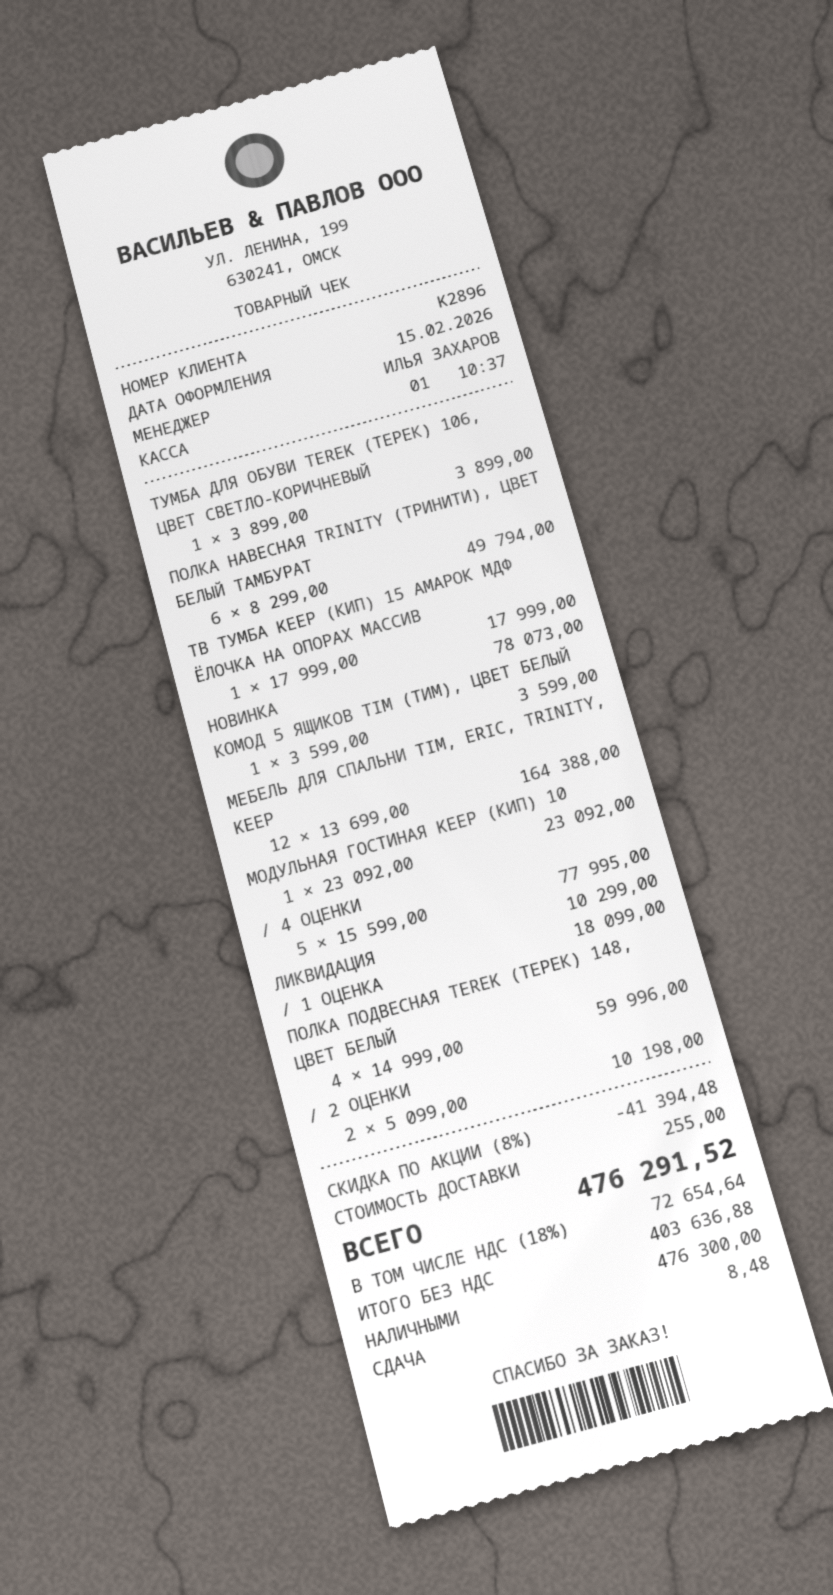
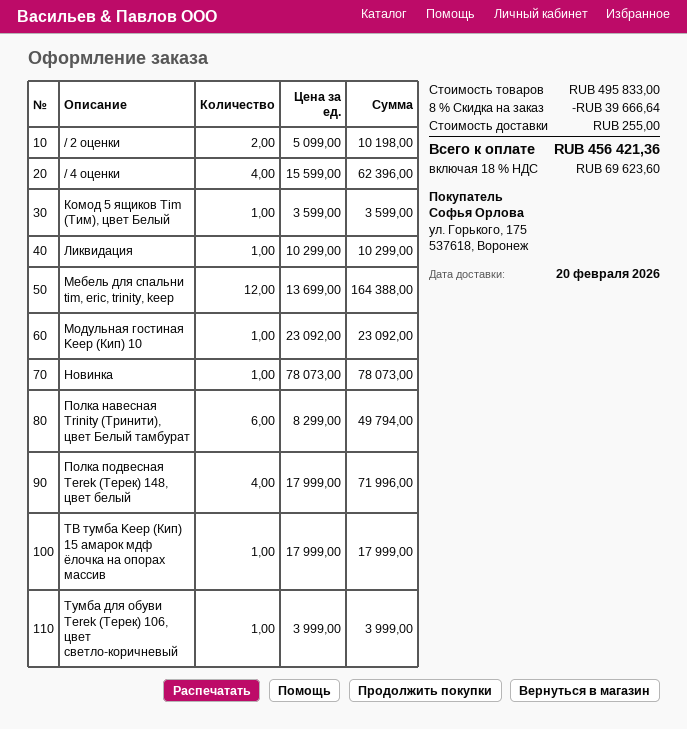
ТУМБА ДЛЯ ОБУВИ TEREK (ТЕРЕК) 106, ЦВЕТ СВЕТЛО-КОРИЧНЕВЫЙ: 1 x 3899.00 = 3899.00 -> 1 x 3999.00 = 3999.00
/ 4 ОЦЕНКИ: 5 x 15599.00 = 77995.00 -> 4 x 15599.00 = 62396.00
/ 1 ОЦЕНКА: 1 x 18099.00 = 18099.00 -> none
ПОЛКА ПОДВЕСНАЯ TEREK (ТЕРЕК) 148, ЦВЕТ БЕЛЫЙ: 4 x 14999.00 = 59996.00 -> 4 x 17999.00 = 71996.00
discount: 8% = 41394.48 -> 8% = 39666.64
tax: 18% = 72654.64 -> 18% = 69623.60
total: 476291.52 -> 456421.36

